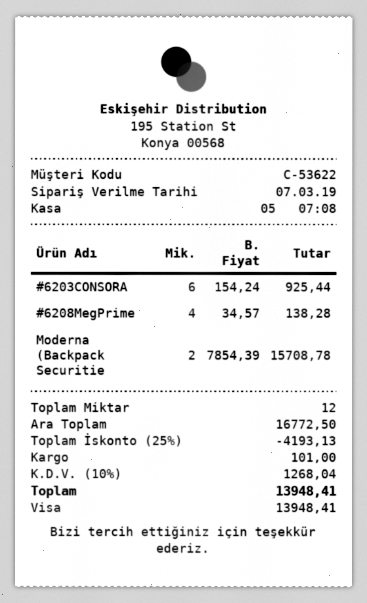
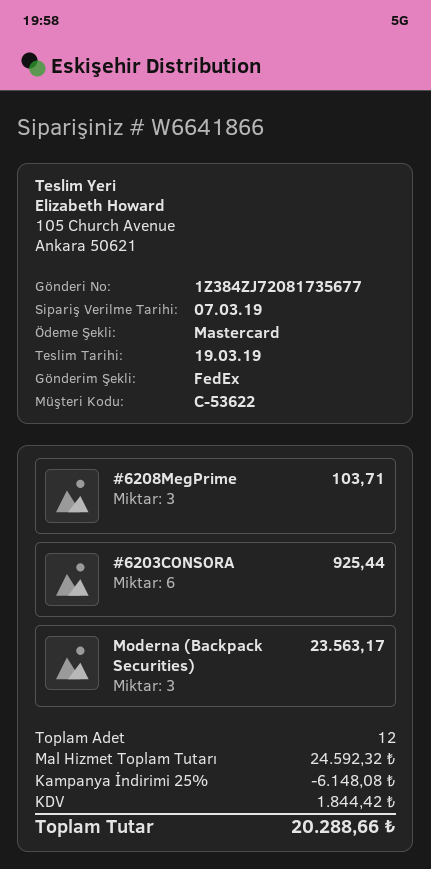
payment method: Visa -> Mastercard
#6208MegPrime: 4 for 138.28 -> 3 for 103.71
Moderna (Backpack Securitie: 2 for 15708.78 -> 3 for 23563.17
subtotal: 16772.50 -> 24592.32
discount: 25% = 4193.13 -> 25% = 6148.08
shipping: 101.00 -> none
tax: 1268.04 -> 1844.42
total: 13948.41 -> 20288.66

